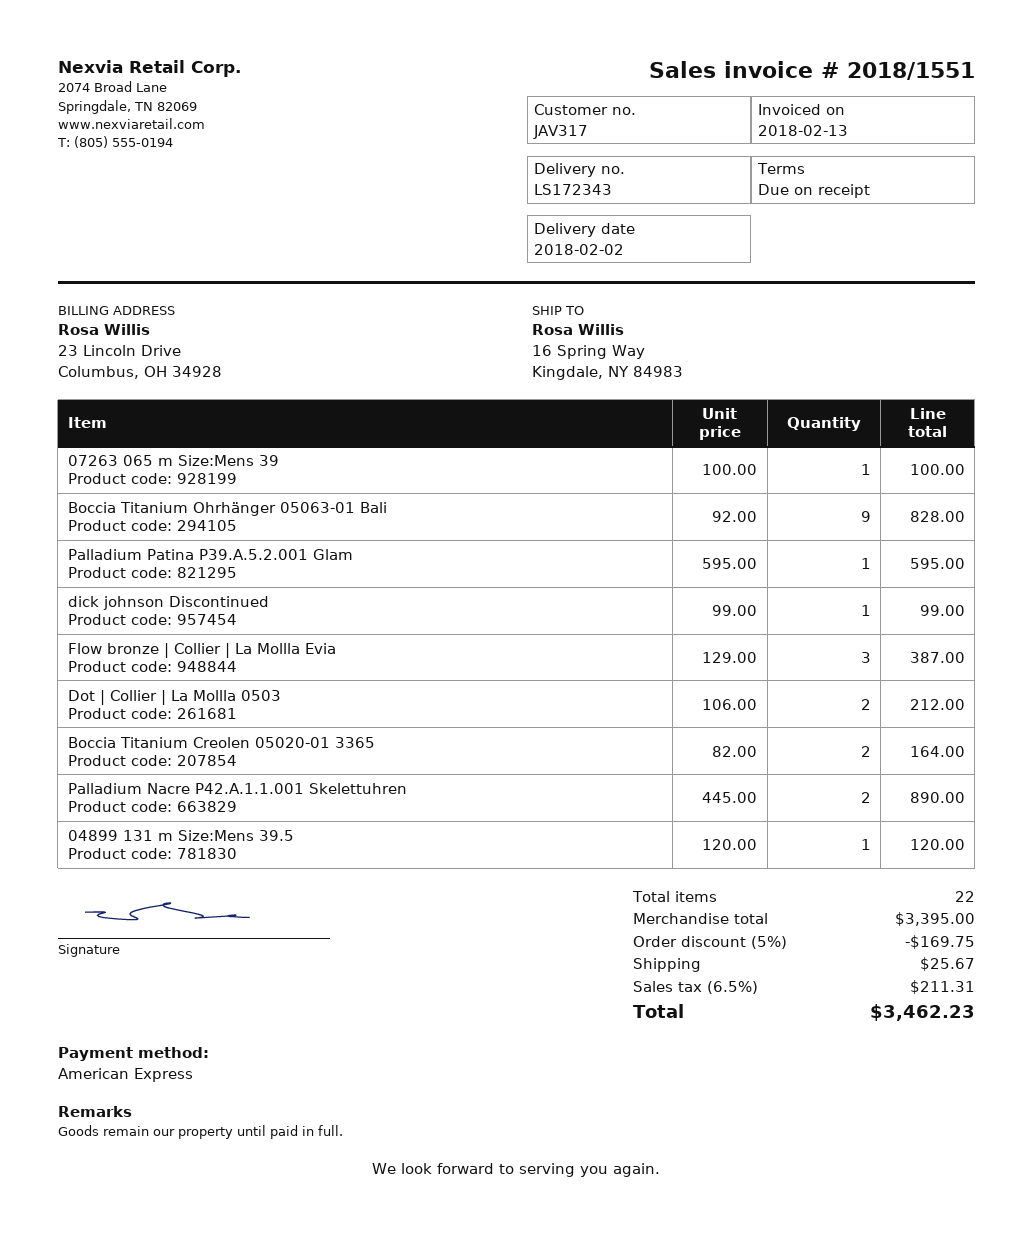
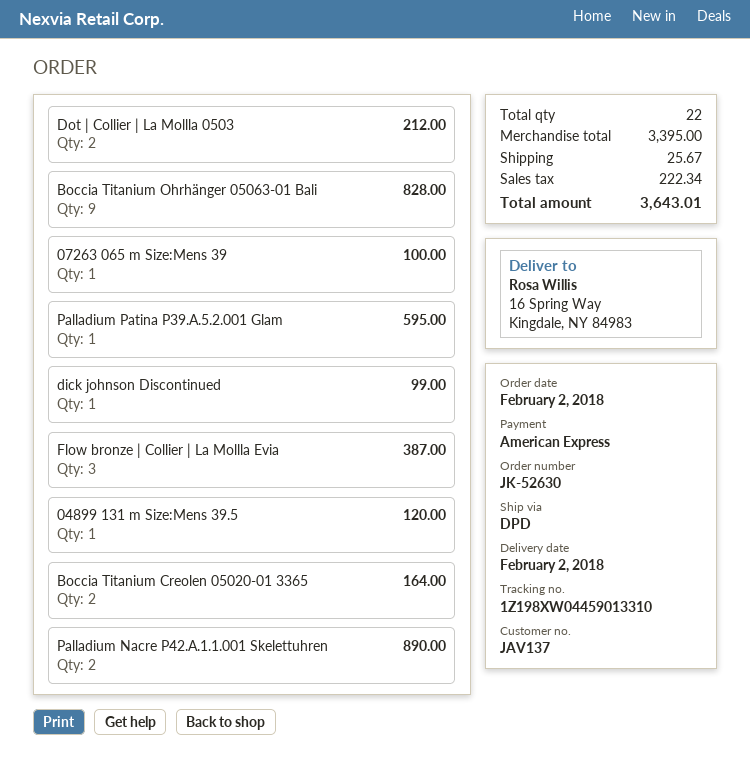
customer number: JAV317 -> JAV137
discount: 5% = 169.75 -> none
tax: 211.31 -> 222.34
total: 3462.23 -> 3643.01

